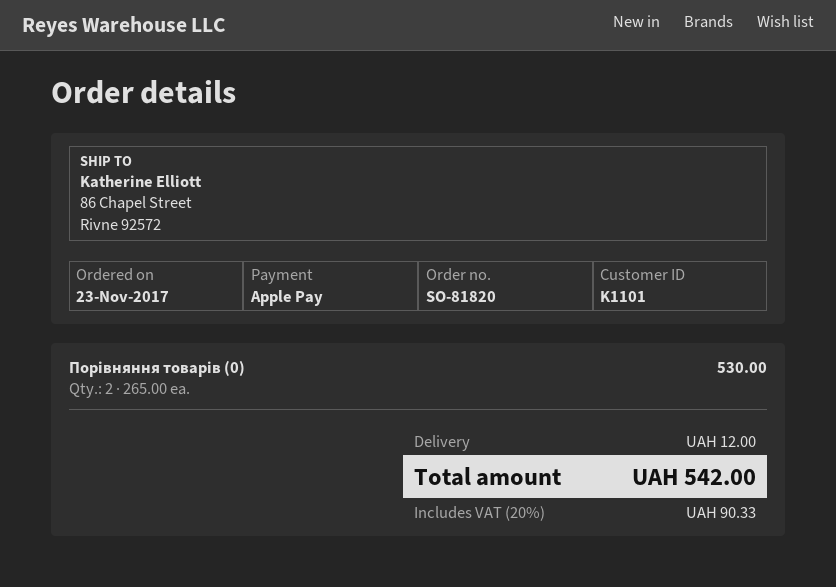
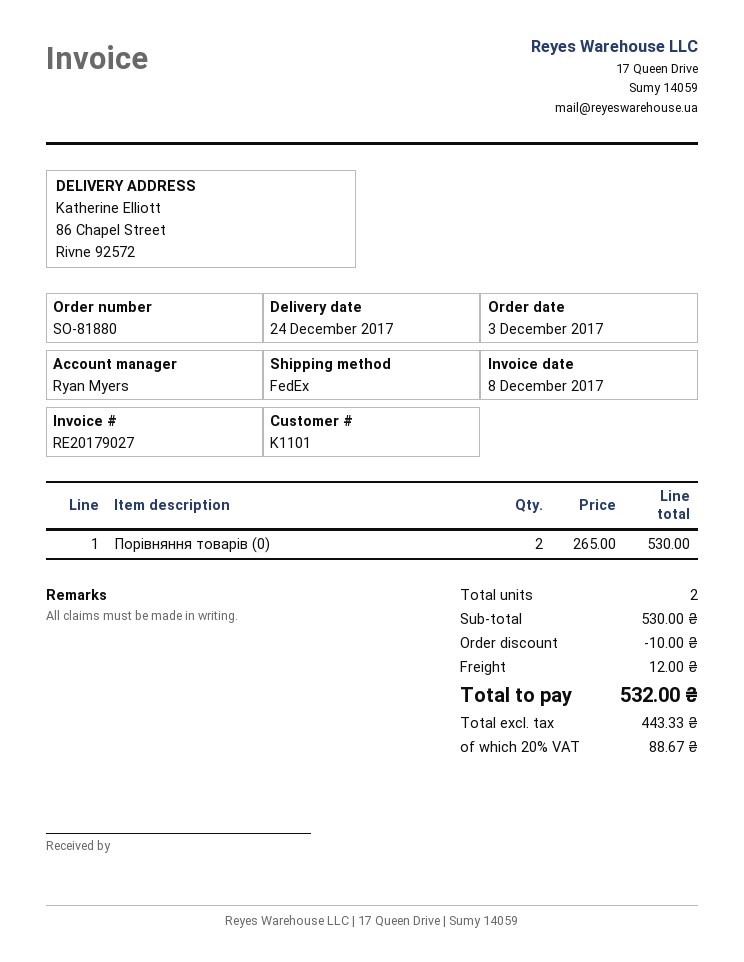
order number: SO-81820 -> SO-81880
order date: 2017-11-23 -> 2017-12-03
discount: none -> 10.00
tax: 20% = 90.33 -> 20% = 88.67
total: 542.00 -> 532.00

